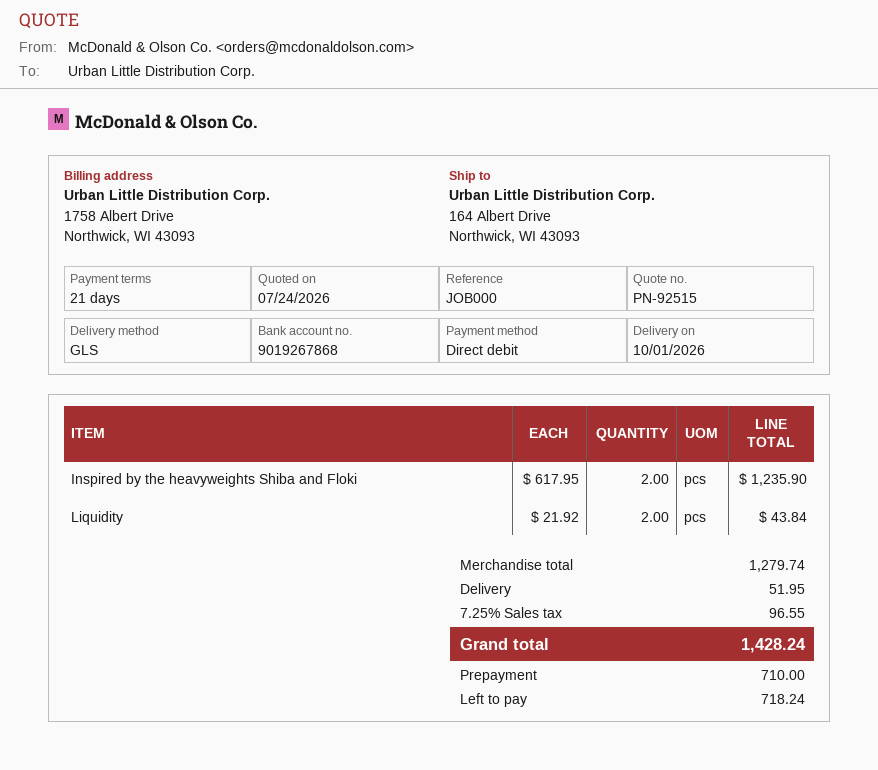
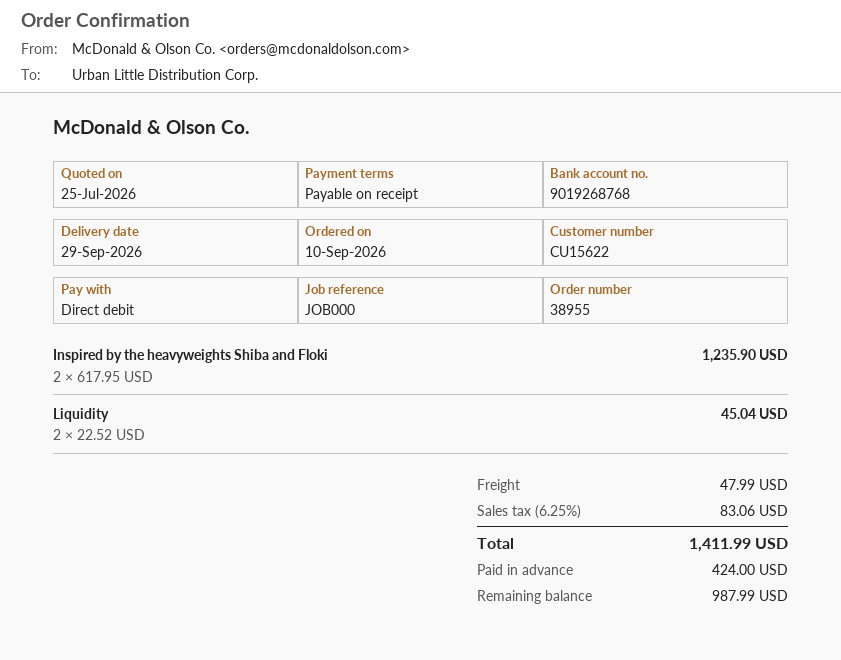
quote date: 2026-07-24 -> 2026-07-25
delivery date: 2026-10-01 -> 2026-09-29
payment terms: 21 days -> on receipt
bank account: 9019267868 -> 9019268768
Liquidity: 2 x 21.92 = 43.84 -> 2 x 22.52 = 45.04
shipping: 51.95 -> 47.99
tax: 7.25% = 96.55 -> 6.25% = 83.06
total: 1428.24 -> 1411.99
deposit: 710.00 -> 424.00
balance: 718.24 -> 987.99

